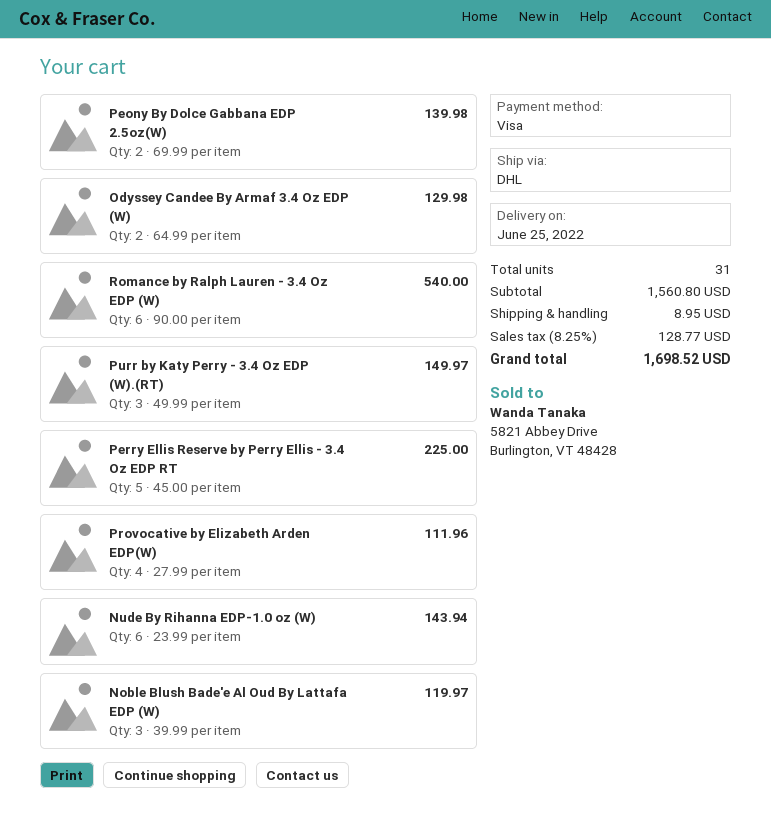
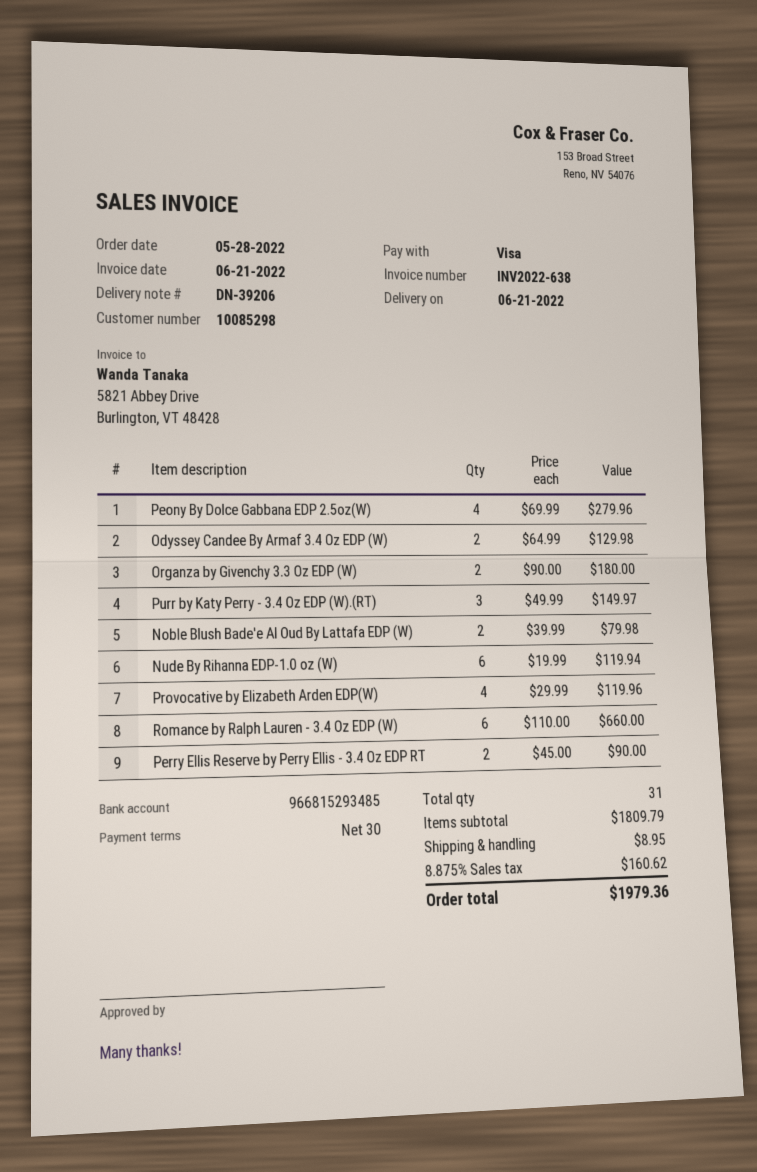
delivery date: 2022-06-25 -> 2022-06-21
Peony By Dolce Gabbana EDP 2.5oz(W): 2 x 69.99 = 139.98 -> 4 x 69.99 = 279.96
Romance by Ralph Lauren - 3.4 Oz EDP (W): 6 x 90.00 = 540.00 -> 6 x 110.00 = 660.00
Perry Ellis Reserve by Perry Ellis - 3.4 Oz EDP RT: 5 x 45.00 = 225.00 -> 2 x 45.00 = 90.00
Provocative by Elizabeth Arden EDP(W): 4 x 27.99 = 111.96 -> 4 x 29.99 = 119.96
Nude By Rihanna EDP-1.0 oz (W): 6 x 23.99 = 143.94 -> 6 x 19.99 = 119.94
Noble Blush Bade'e Al Oud By Lattafa EDP (W): 3 x 39.99 = 119.97 -> 2 x 39.99 = 79.98
Organza by Givenchy 3.3 Oz EDP (W): none -> 2 x 90.00 = 180.00
subtotal: 1560.80 -> 1809.79
tax: 8.25% = 128.77 -> 8.875% = 160.62
total: 1698.52 -> 1979.36

